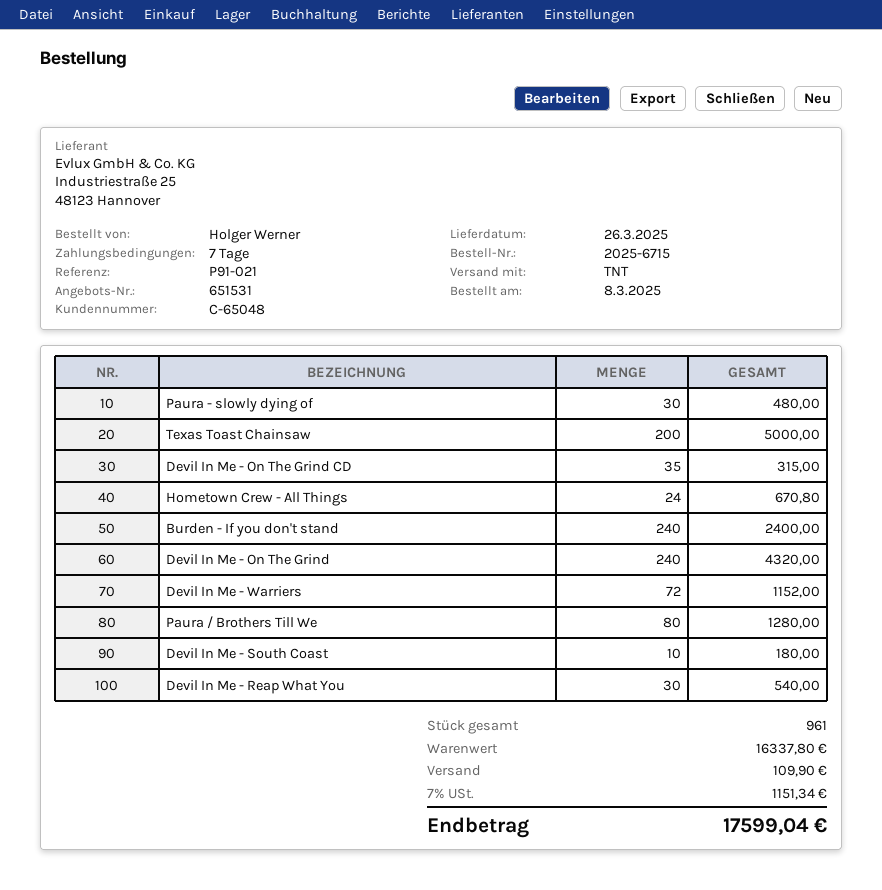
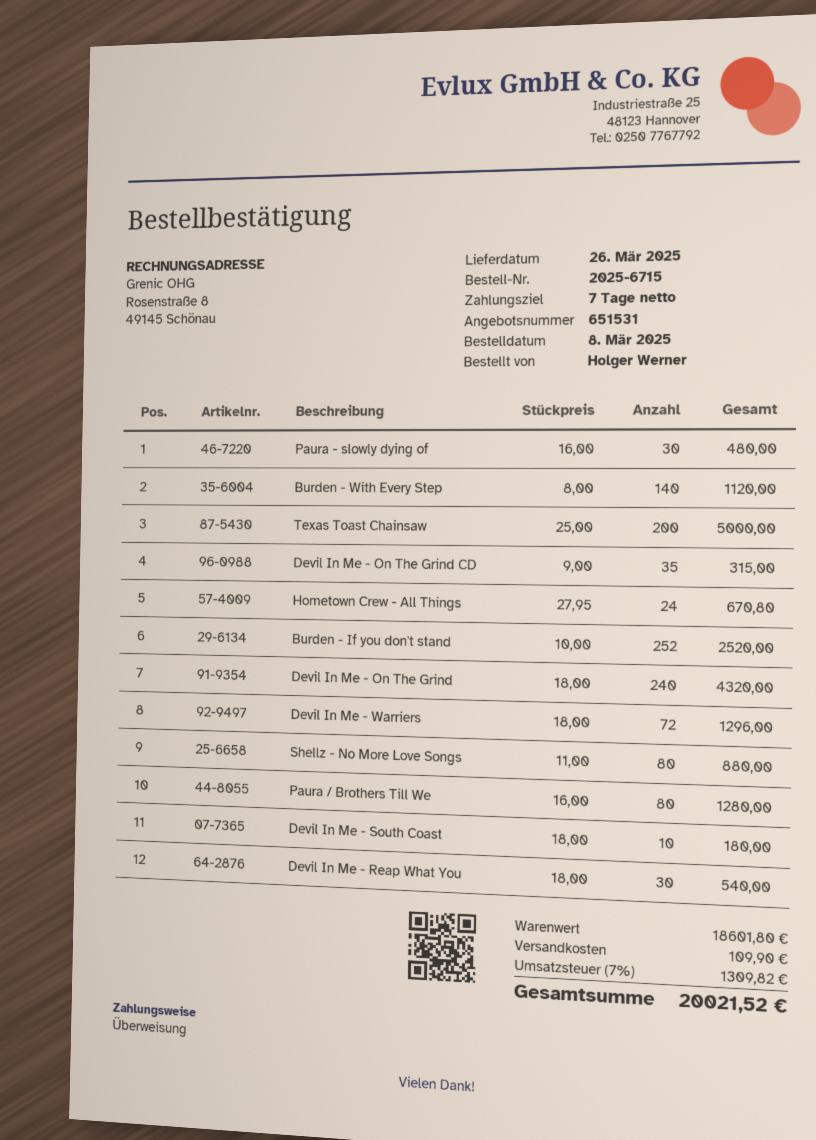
Burden - If you don't stand: 240 for 2400.00 -> 252 for 2520.00
Devil In Me - Warriers: 72 for 1152.00 -> 72 for 1296.00
Burden - With Every Step: none -> 140 for 1120.00
Shellz - No More Love Songs: none -> 80 for 880.00
subtotal: 16337.80 -> 18601.80
tax: 7% = 1151.34 -> 7% = 1309.82
total: 17599.04 -> 20021.52

